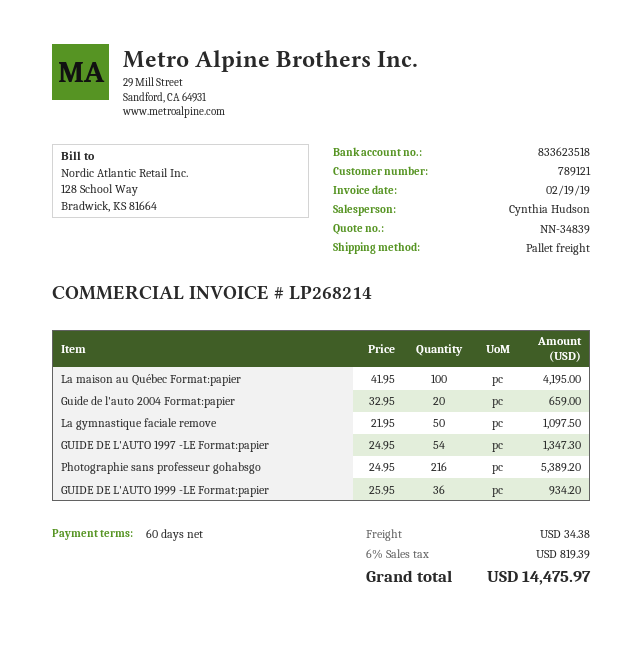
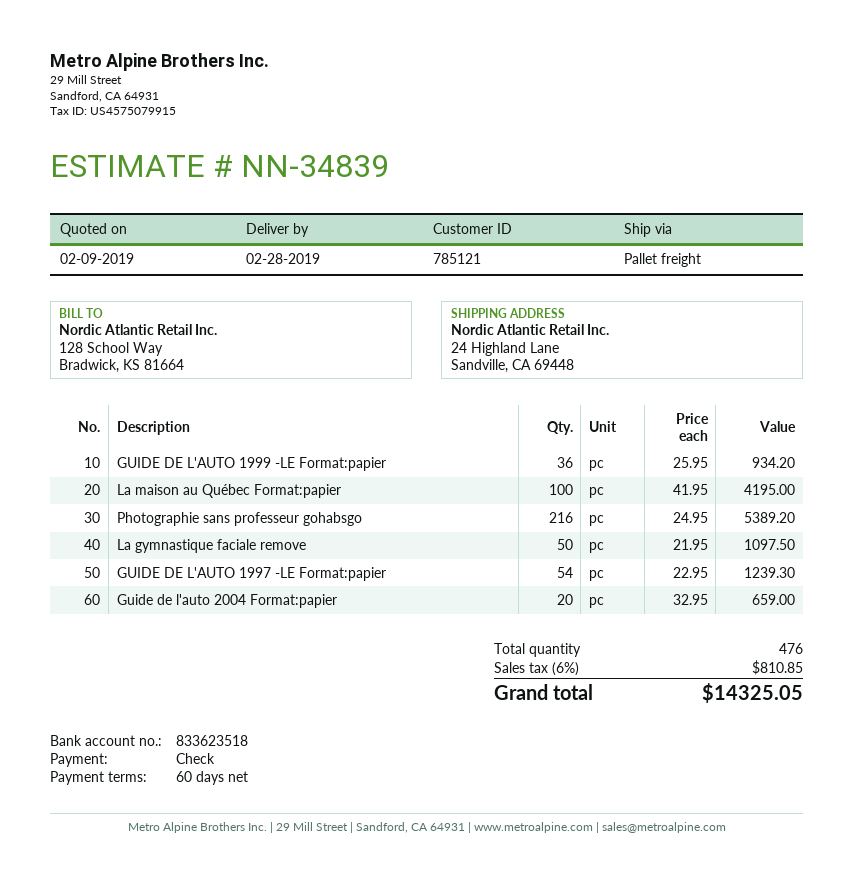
customer number: 789121 -> 785121
GUIDE DE L'AUTO 1997 -LE Format:papier: 54 x 24.95 = 1347.30 -> 54 x 22.95 = 1239.30
shipping: 34.38 -> none
tax: 6% = 819.39 -> 6% = 810.85
total: 14475.97 -> 14325.05

